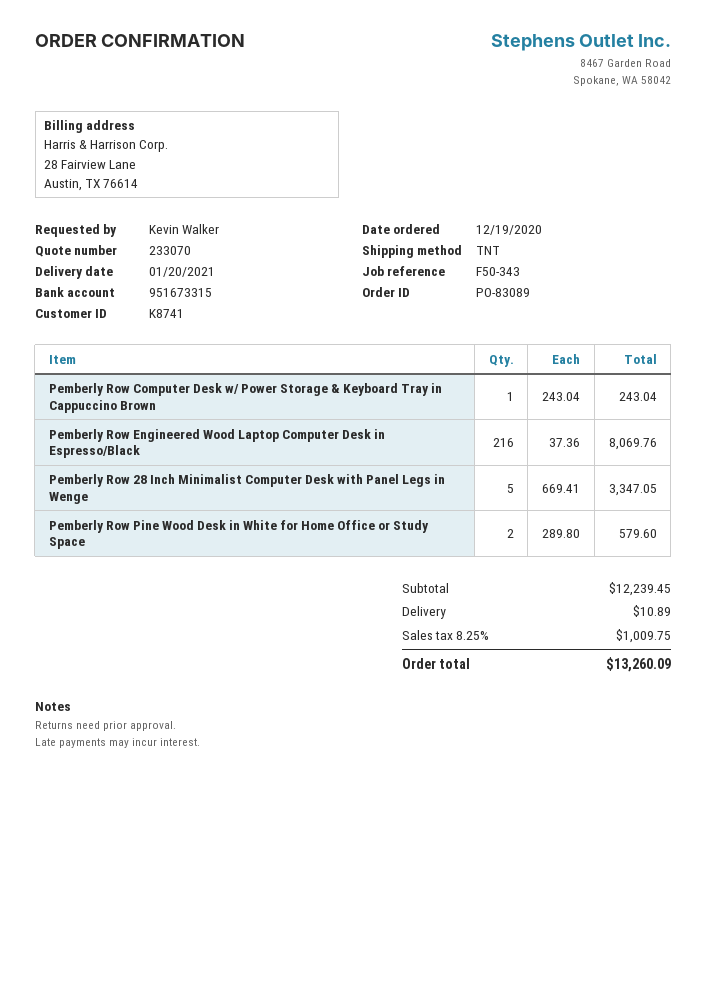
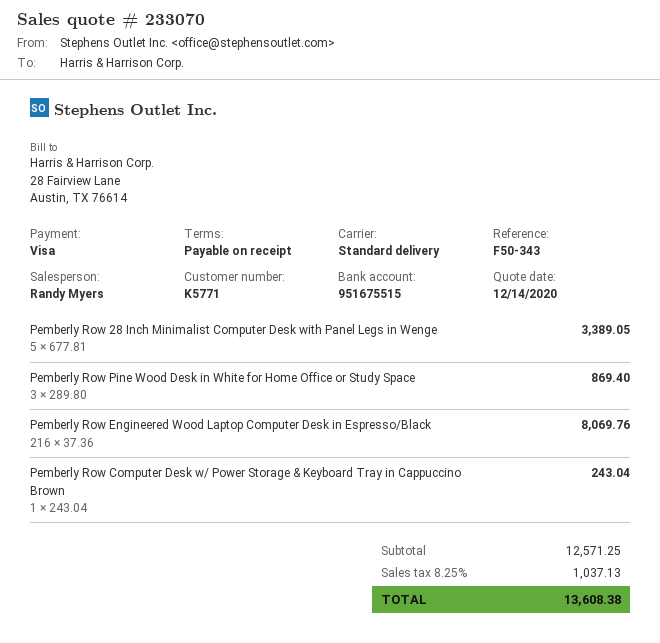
customer number: K8741 -> K5771
bank account: 951673315 -> 951675515
shipping method: TNT -> standard
Pemberly Row 28 Inch Minimalist Computer Desk with Panel Legs in Wenge: 5 x 669.41 = 3347.05 -> 5 x 677.81 = 3389.05
Pemberly Row Pine Wood Desk in White for Home Office or Study Space: 2 x 289.80 = 579.60 -> 3 x 289.80 = 869.40
subtotal: 12239.45 -> 12571.25
shipping: 10.89 -> none
tax: 8.25% = 1009.75 -> 8.25% = 1037.13
total: 13260.09 -> 13608.38

